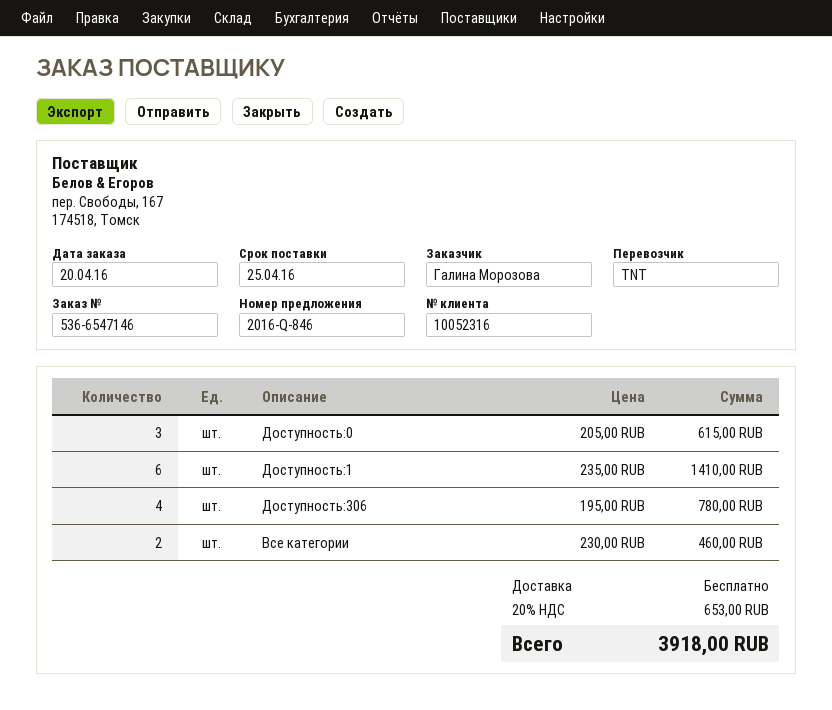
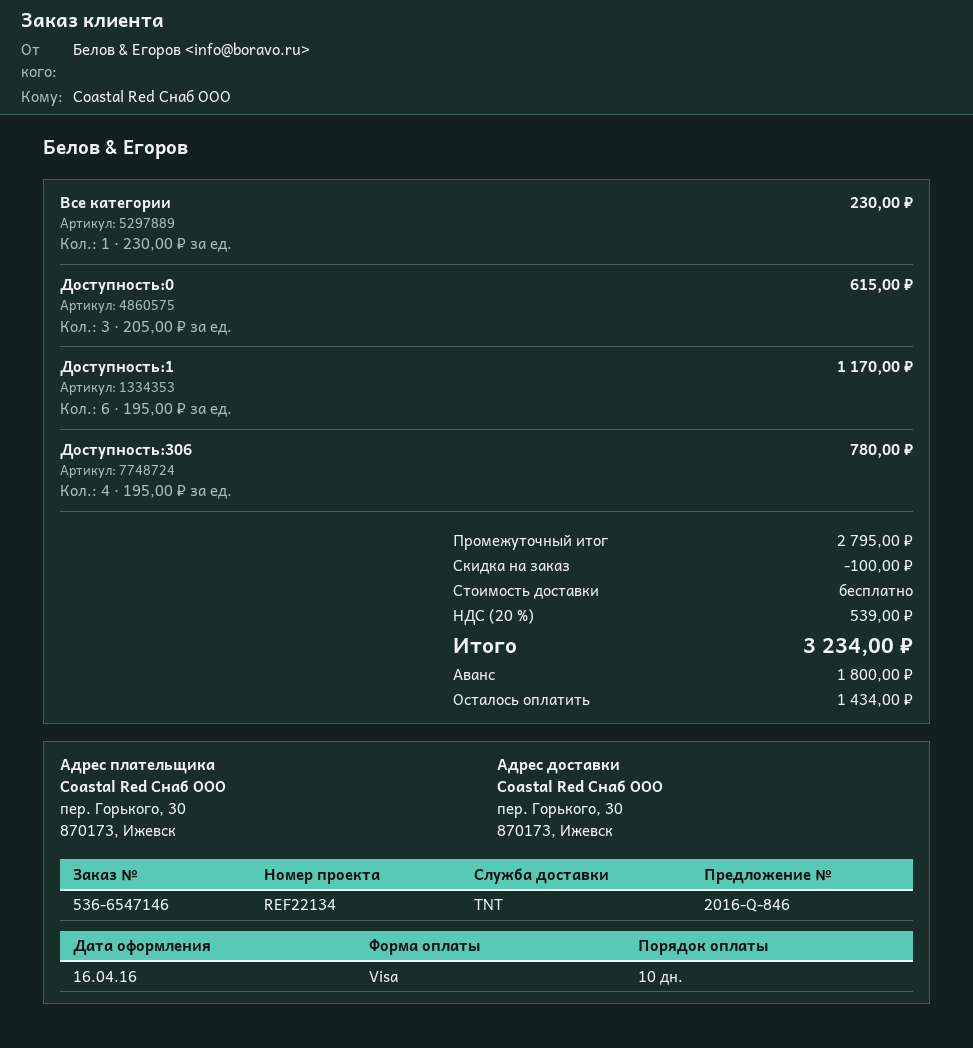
order date: 2016-04-20 -> 2016-04-16
Доступность:1: 6 x 235.00 = 1410.00 -> 6 x 195.00 = 1170.00
Все категории: 2 x 230.00 = 460.00 -> 1 x 230.00 = 230.00
discount: none -> 100.00
tax: 20% = 653.00 -> 20% = 539.00
total: 3918.00 -> 3234.00

